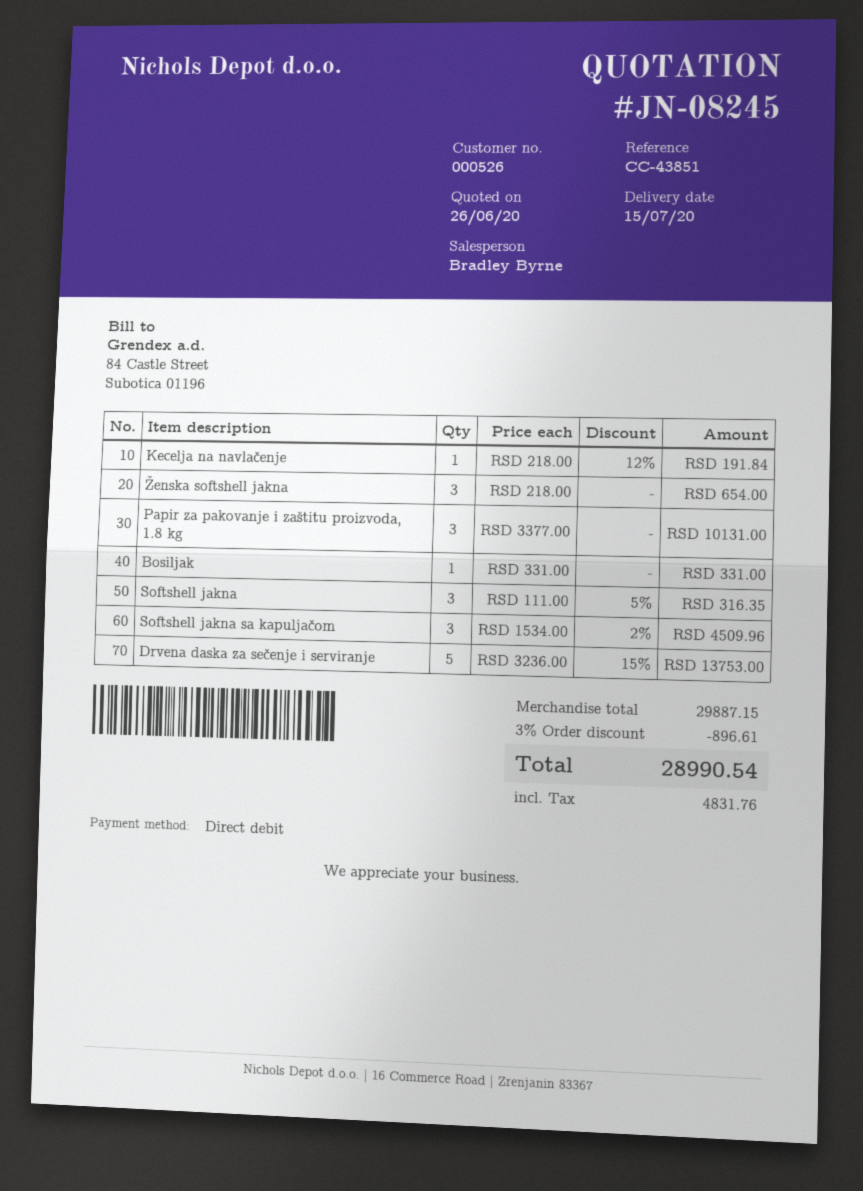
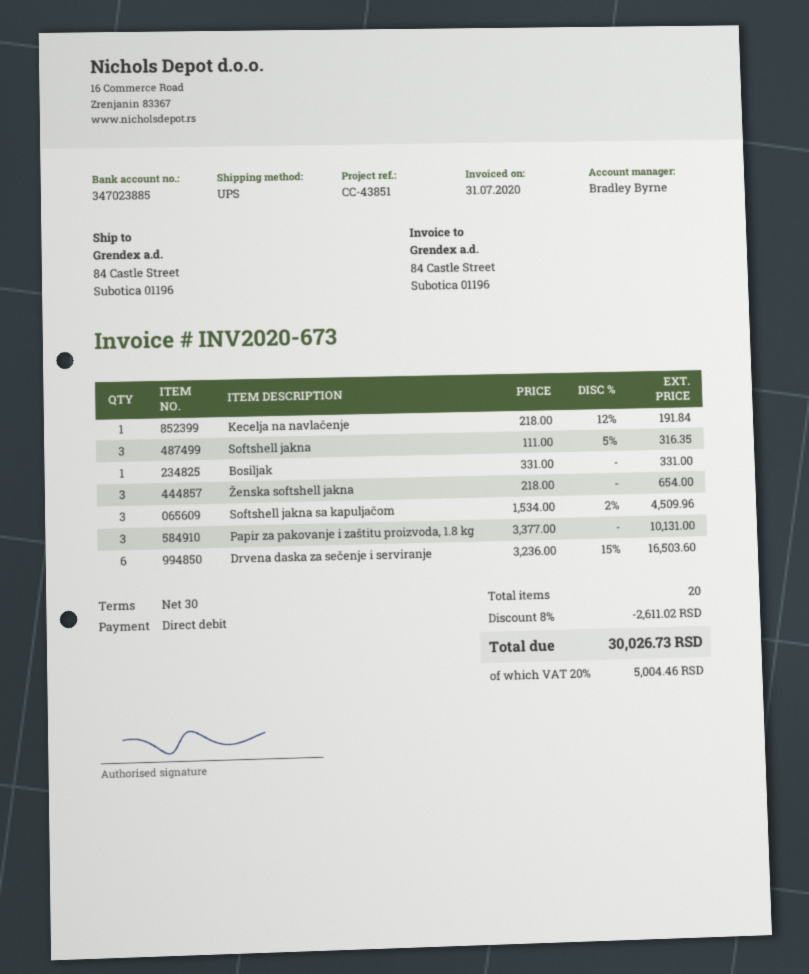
Drvena daska za sečenje i serviranje: 5 x 3236.00 - 15% = 13753.00 -> 6 x 3236.00 - 15% = 16503.60
discount: 3% = 896.61 -> 8% = 2611.02
tax: 4831.76 -> 5004.46
total: 28990.54 -> 30026.73

